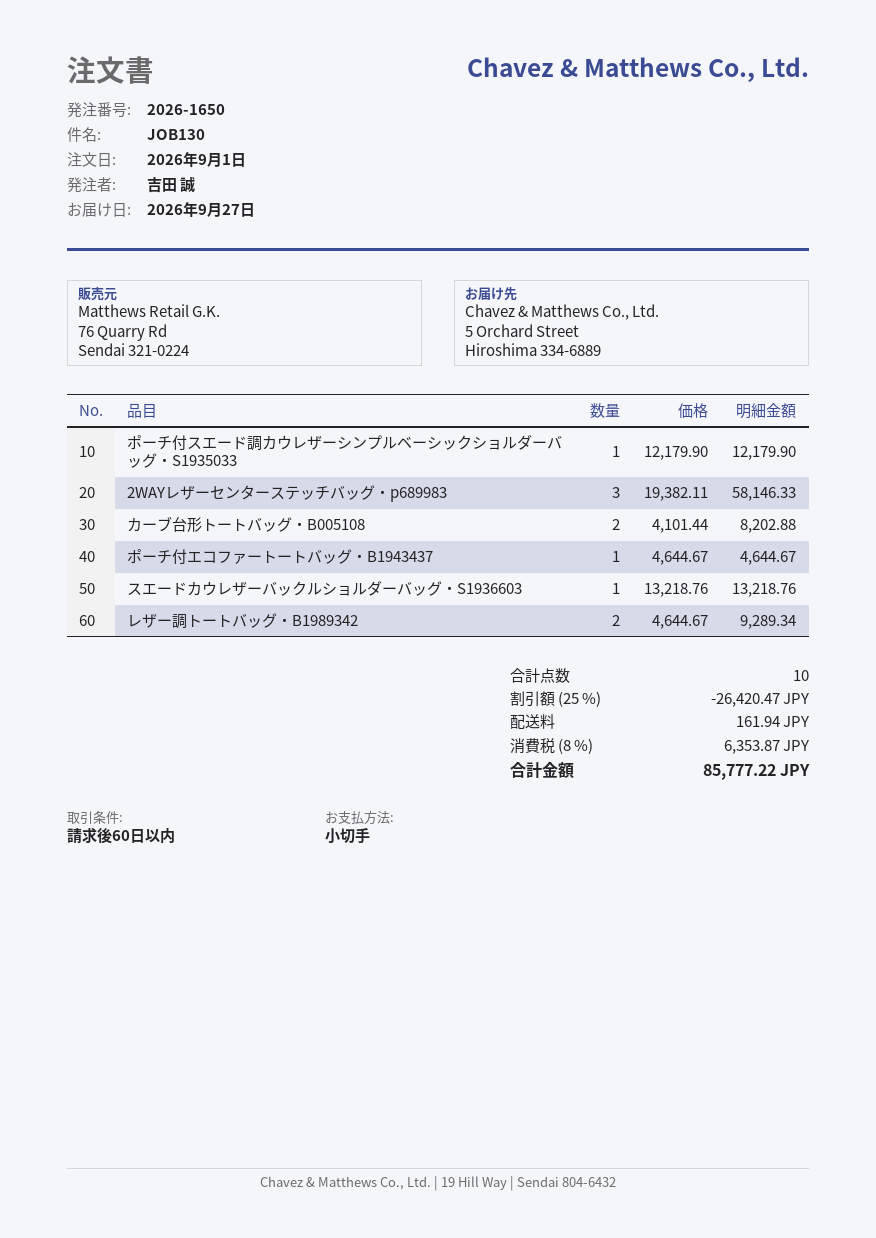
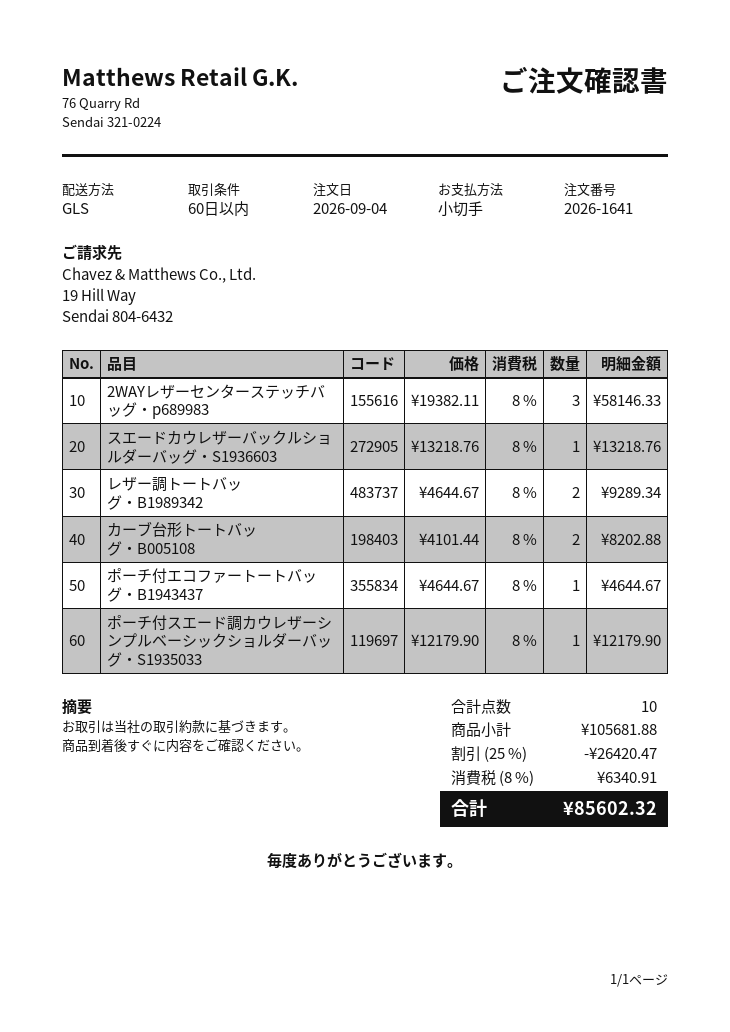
order number: 2026-1650 -> 2026-1641
order date: 2026-09-01 -> 2026-09-04
shipping: 161.94 -> none
tax: 8% = 6353.87 -> 8% = 6340.91
total: 85777.22 -> 85602.32

